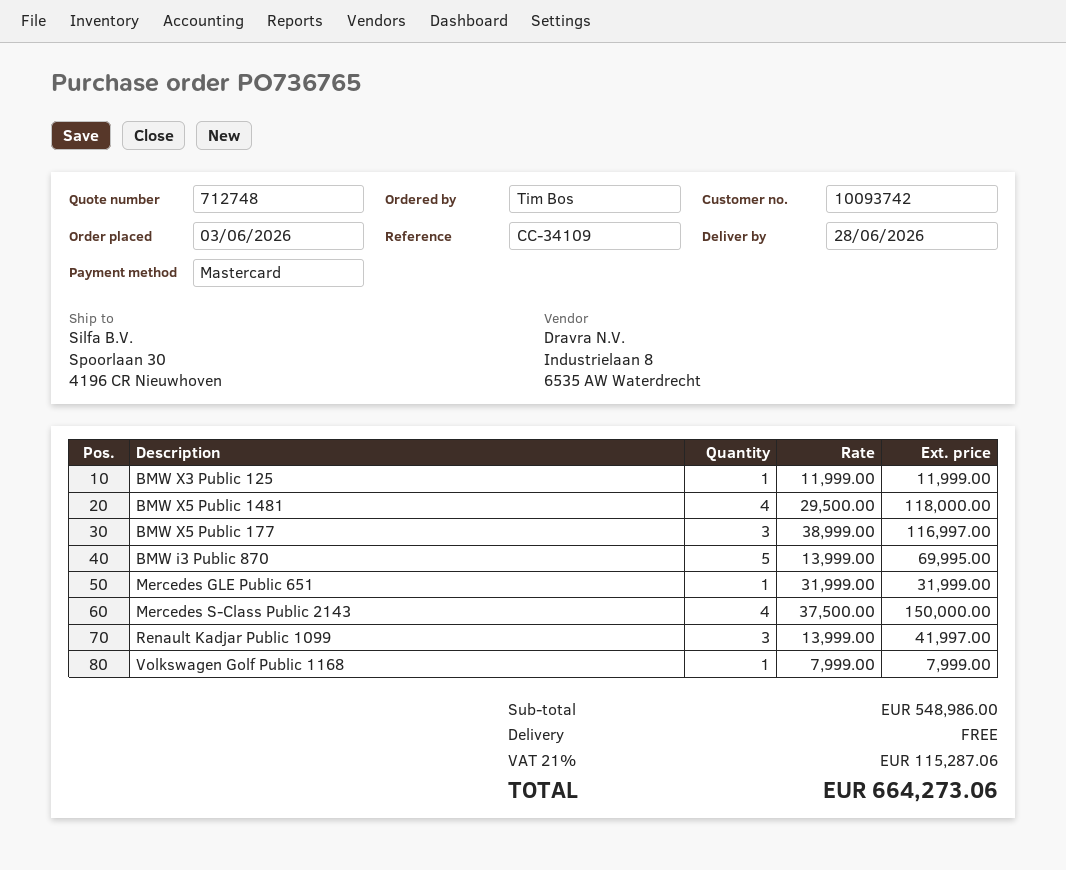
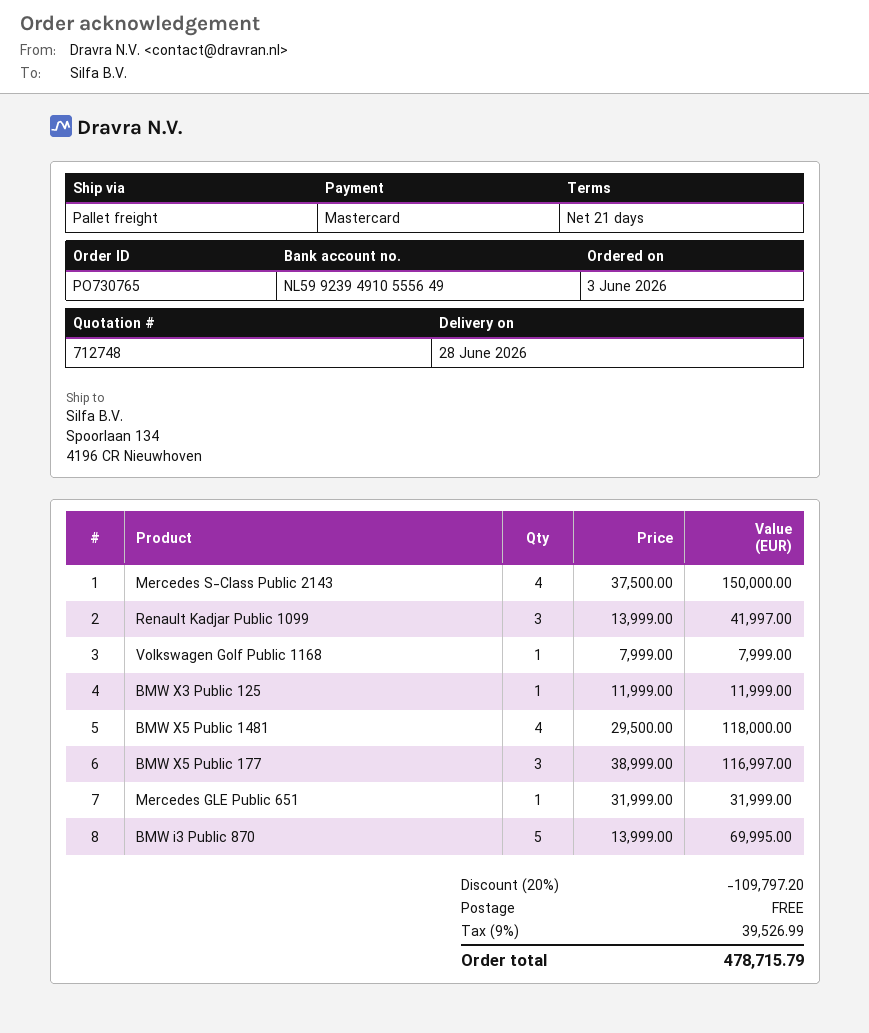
order number: PO736765 -> PO730765
ship to: Spoorlaan 30, 4196 CR Nieuwhoven -> Spoorlaan 134, 4196 CR Nieuwhoven
discount: none -> 20% = 109797.20
tax: 21% = 115287.06 -> 9% = 39526.99
total: 664273.06 -> 478715.79

